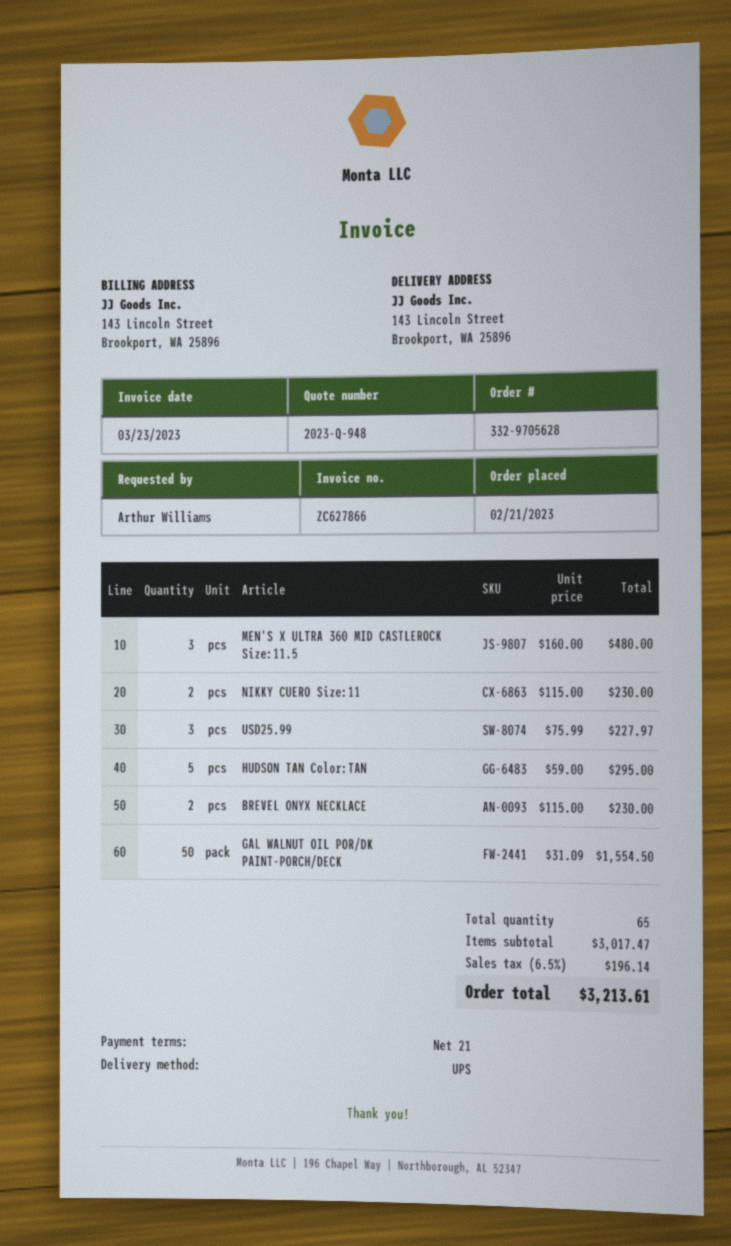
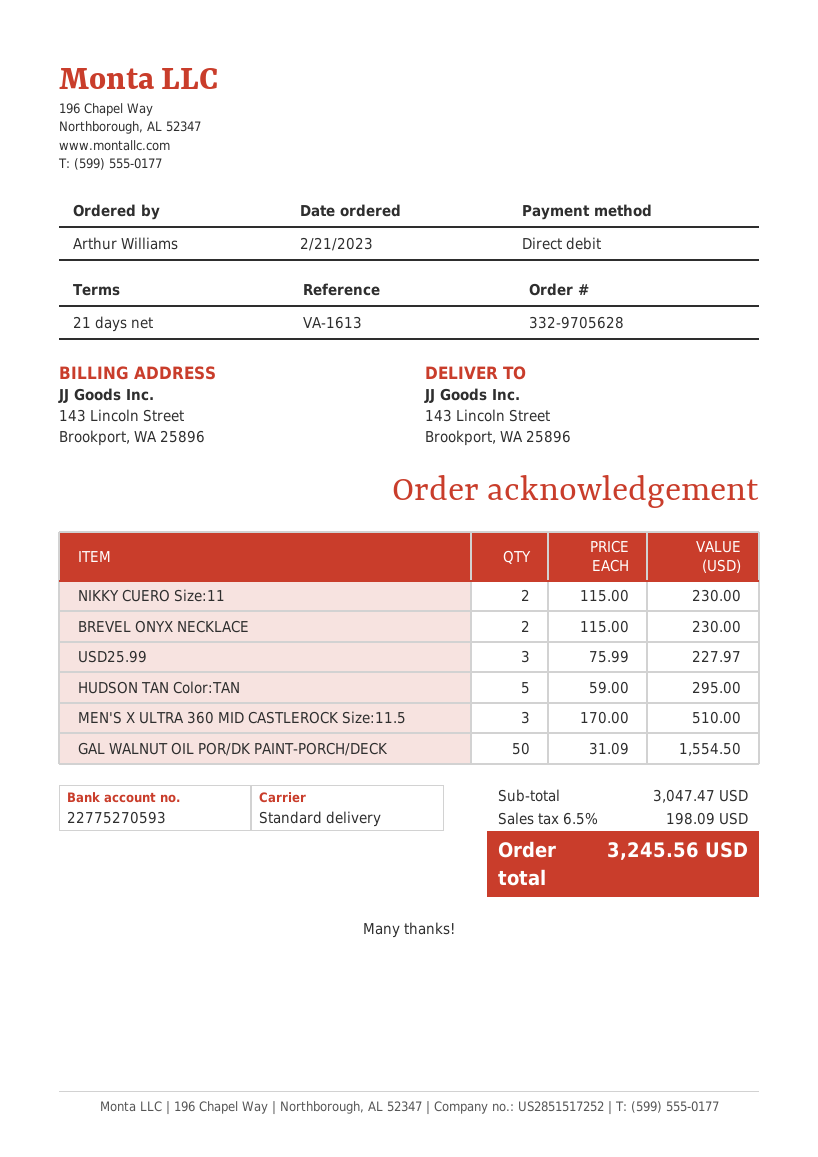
shipping method: UPS -> standard
MEN'S X ULTRA 360 MID CASTLEROCK Size:11.5: 3 x 160.00 = 480.00 -> 3 x 170.00 = 510.00
subtotal: 3017.47 -> 3047.47
tax: 6.5% = 196.14 -> 6.5% = 198.09
total: 3213.61 -> 3245.56

